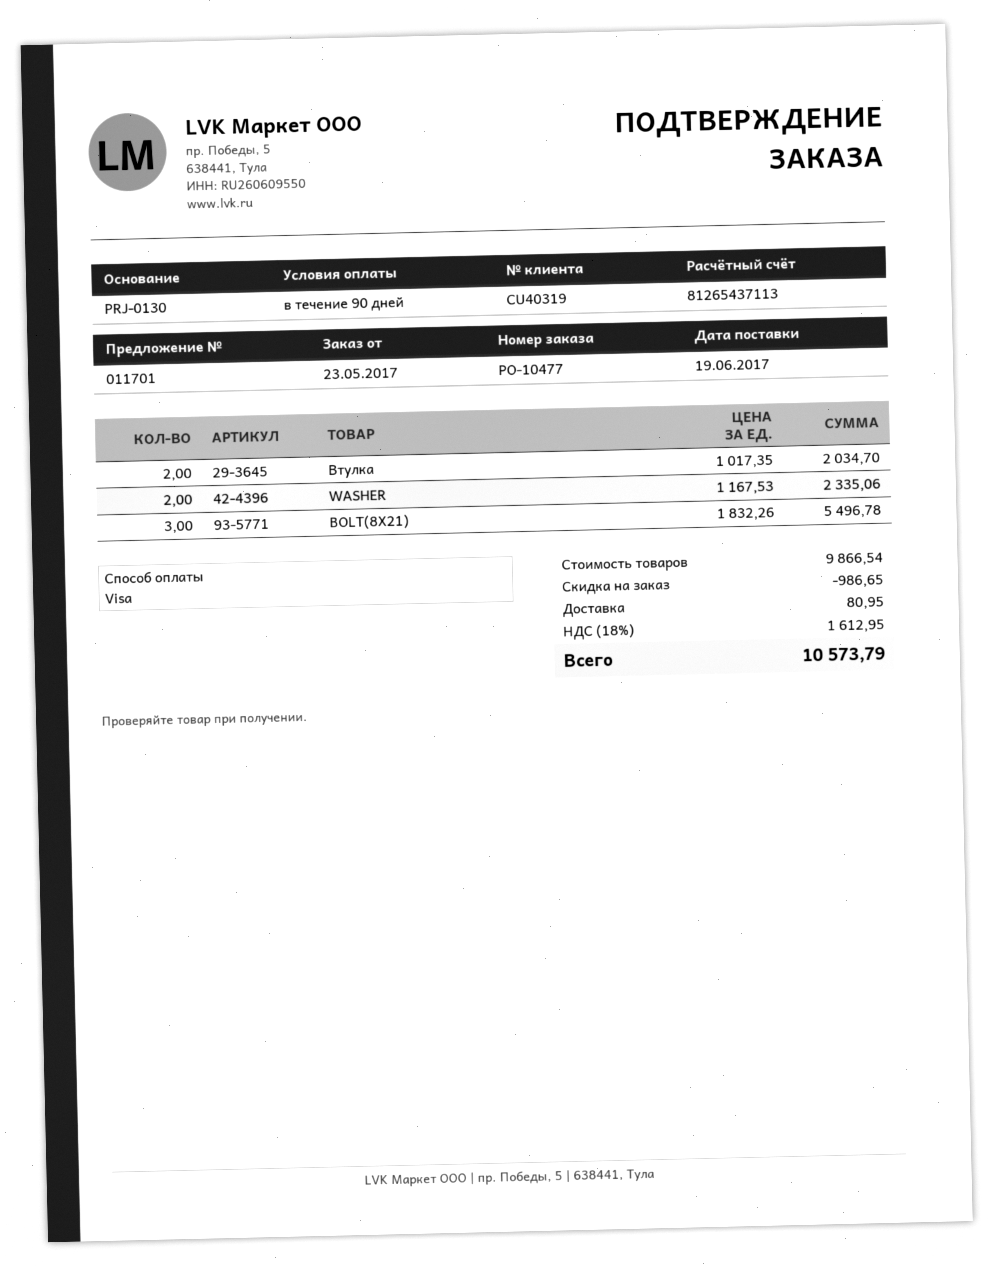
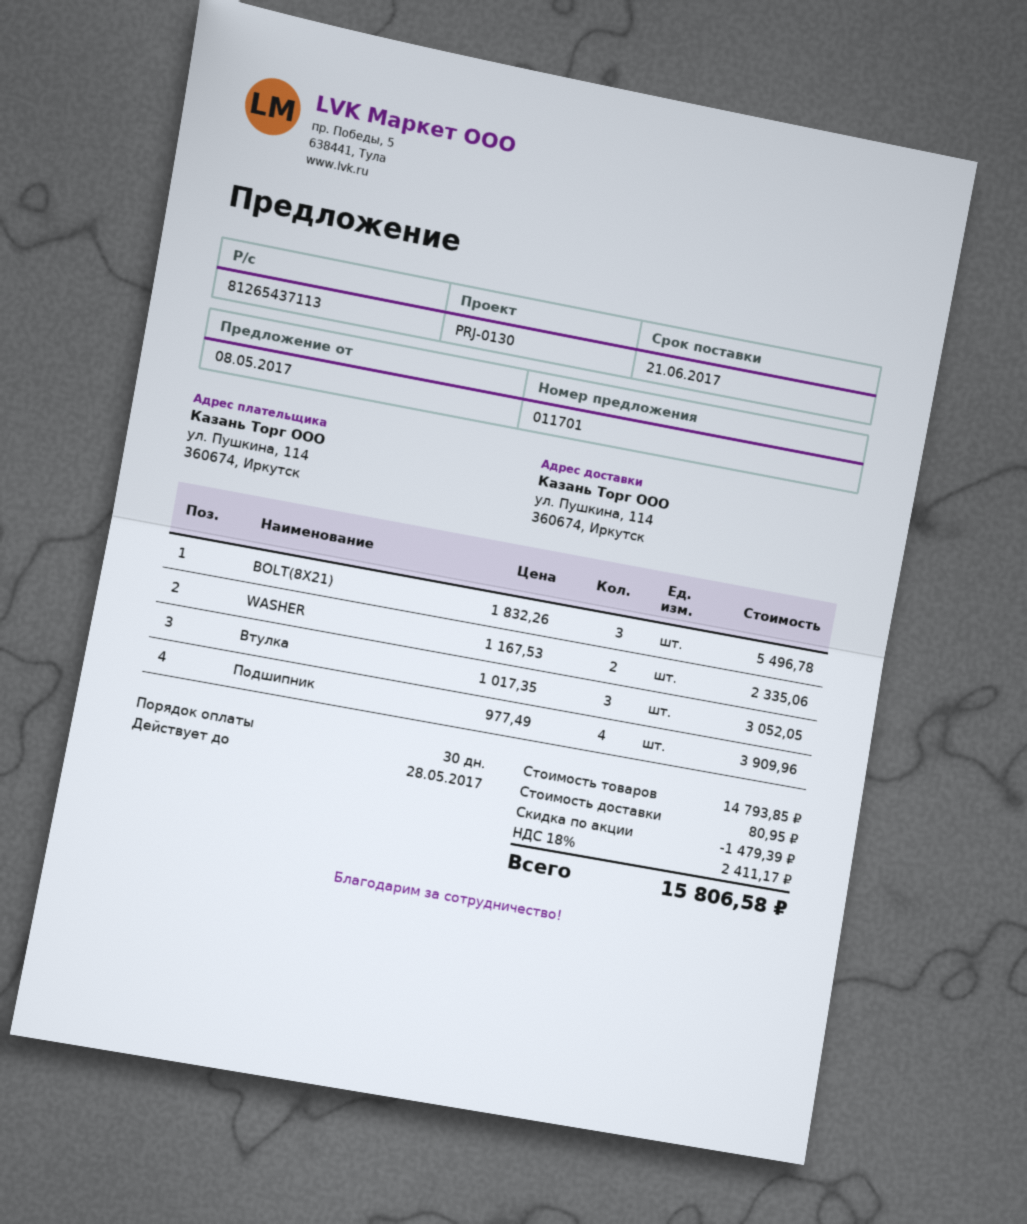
delivery date: 2017-06-19 -> 2017-06-21
payment terms: 90 days -> 30 days
Втулка: 2 x 1017.35 = 2034.70 -> 3 x 1017.35 = 3052.05
Подшипник: none -> 4 x 977.49 = 3909.96
subtotal: 9866.54 -> 14793.85
discount: 986.65 -> 1479.39
tax: 18% = 1612.95 -> 18% = 2411.17
total: 10573.79 -> 15806.58

